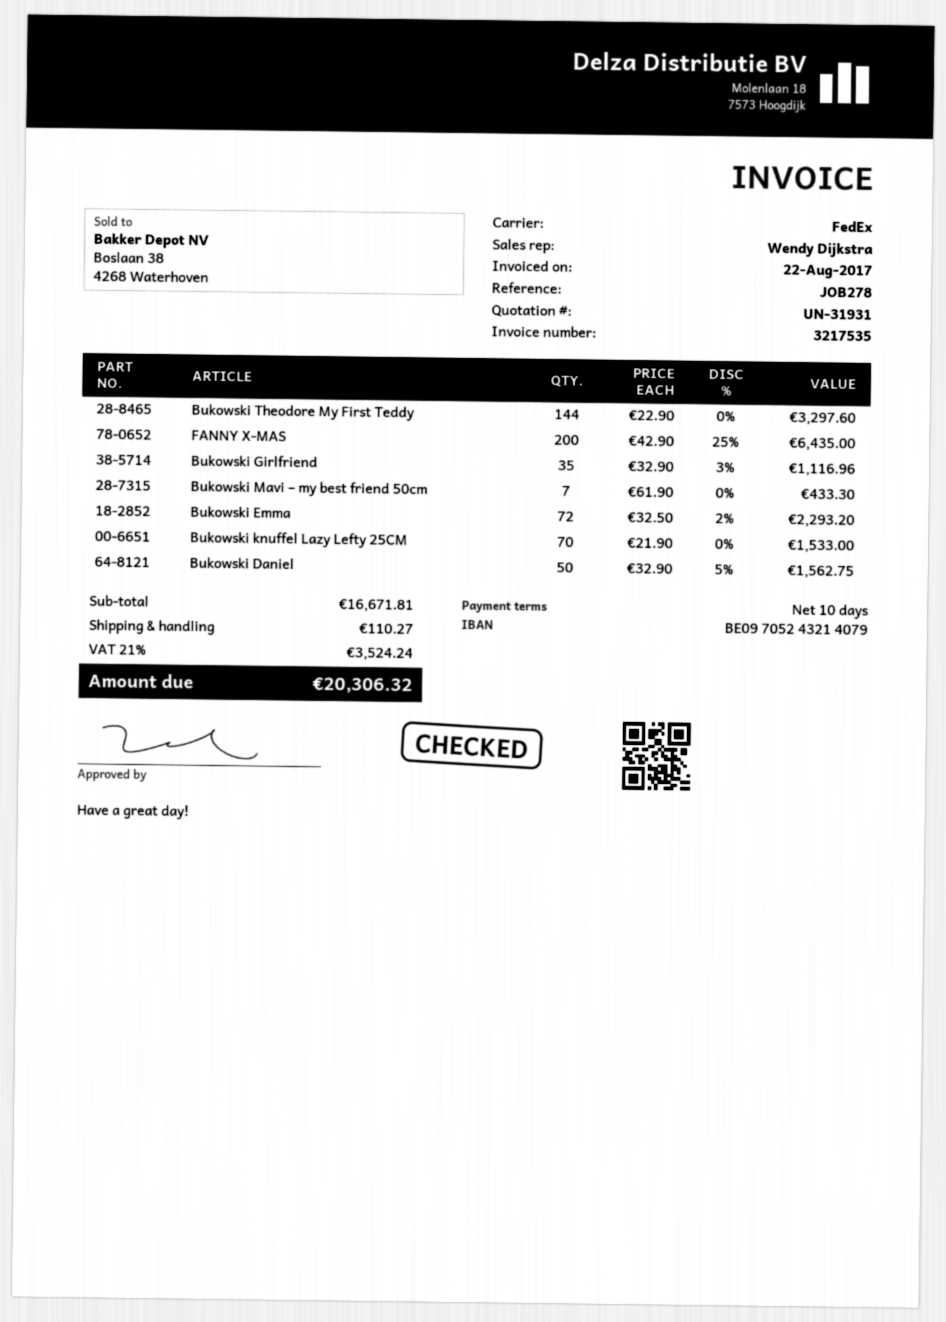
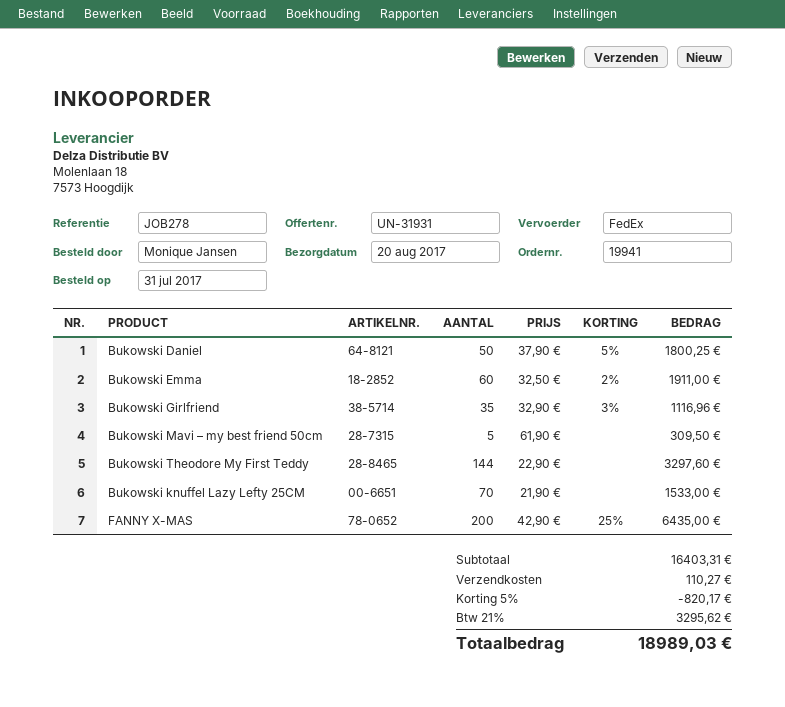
Bukowski Mavi – my best friend 50cm: 7 x 61.90 = 433.30 -> 5 x 61.90 = 309.50
Bukowski Emma: 72 x 32.50 - 2% = 2293.20 -> 60 x 32.50 - 2% = 1911.00
Bukowski Daniel: 50 x 32.90 - 5% = 1562.75 -> 50 x 37.90 - 5% = 1800.25
subtotal: 16671.81 -> 16403.31
discount: none -> 5% = 820.17
tax: 21% = 3524.24 -> 21% = 3295.62
total: 20306.32 -> 18989.03

